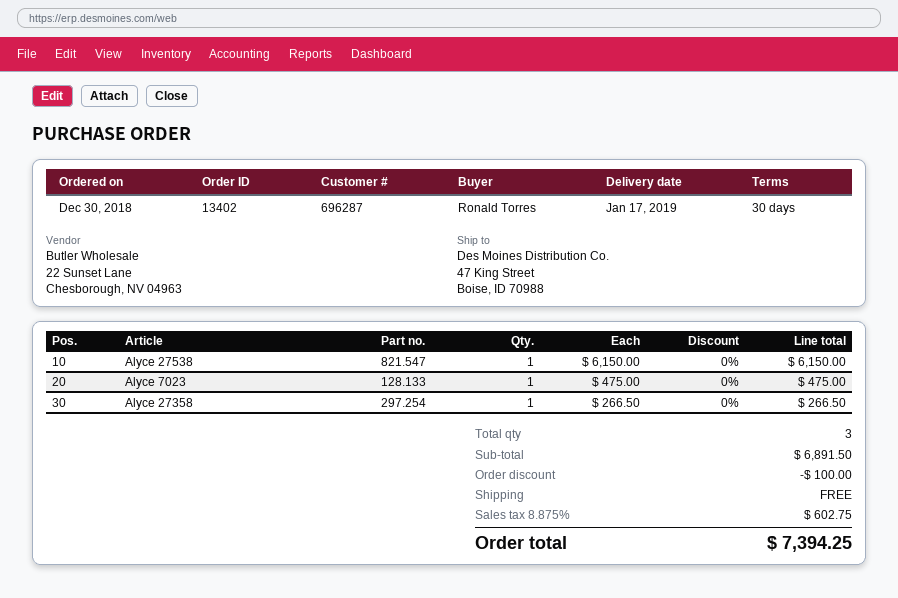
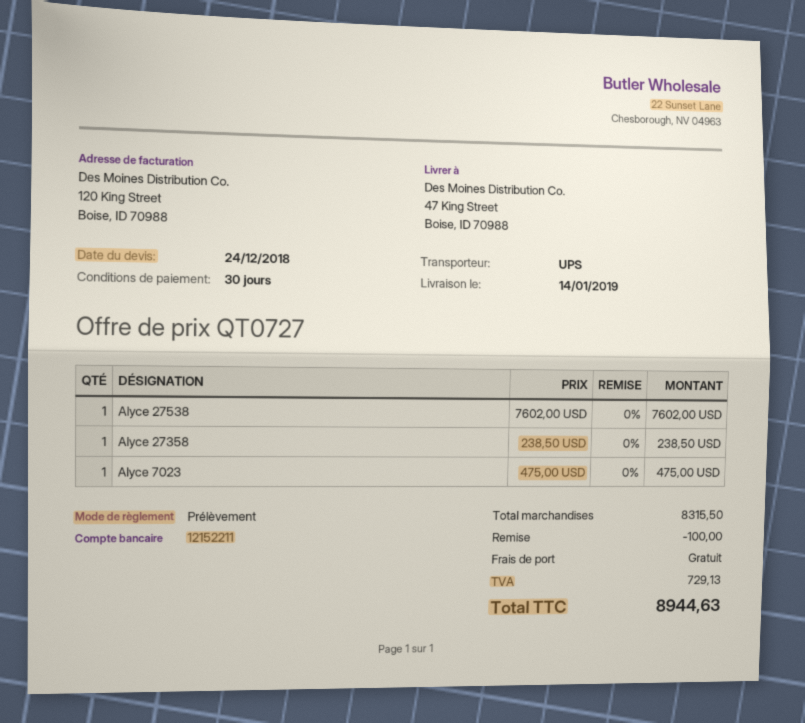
delivery date: 2019-01-17 -> 2019-01-14
Alyce 27538: 1 x 6150.00 = 6150.00 -> 1 x 7602.00 = 7602.00
Alyce 27358: 1 x 266.50 = 266.50 -> 1 x 238.50 = 238.50
subtotal: 6891.50 -> 8315.50
tax: 602.75 -> 729.13
total: 7394.25 -> 8944.63

